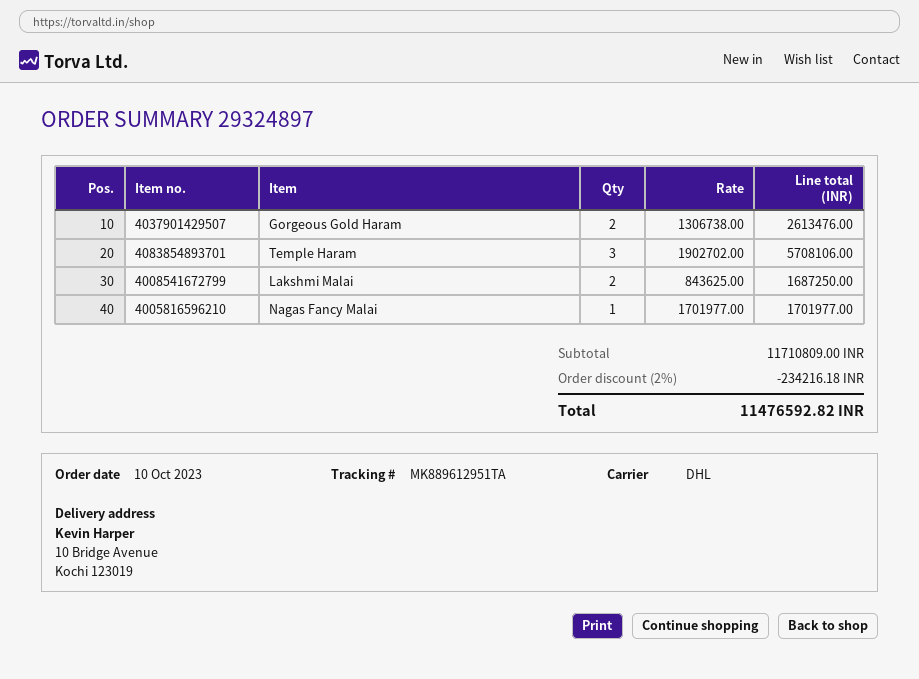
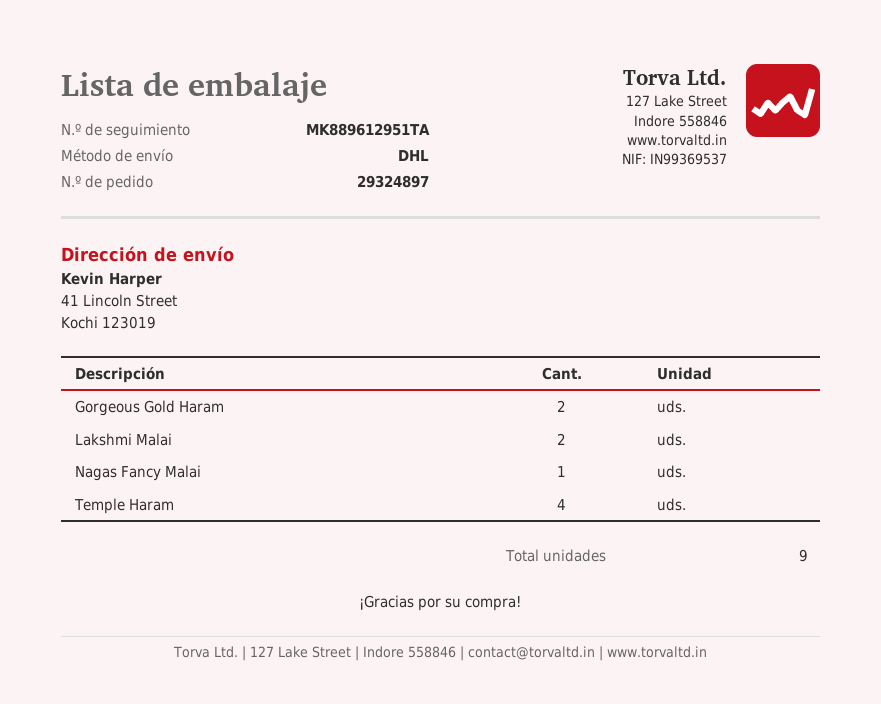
ship to: 10 Bridge Avenue, Kochi 123019 -> 41 Lincoln Street, Kochi 123019
Temple Haram: 3 -> 4

